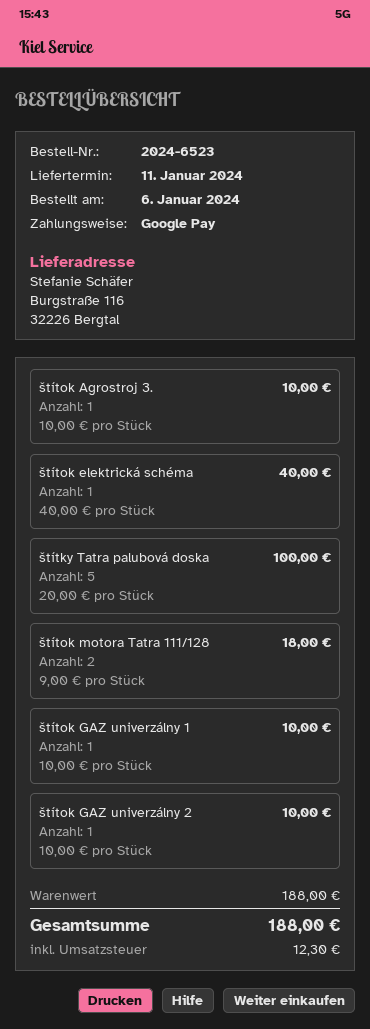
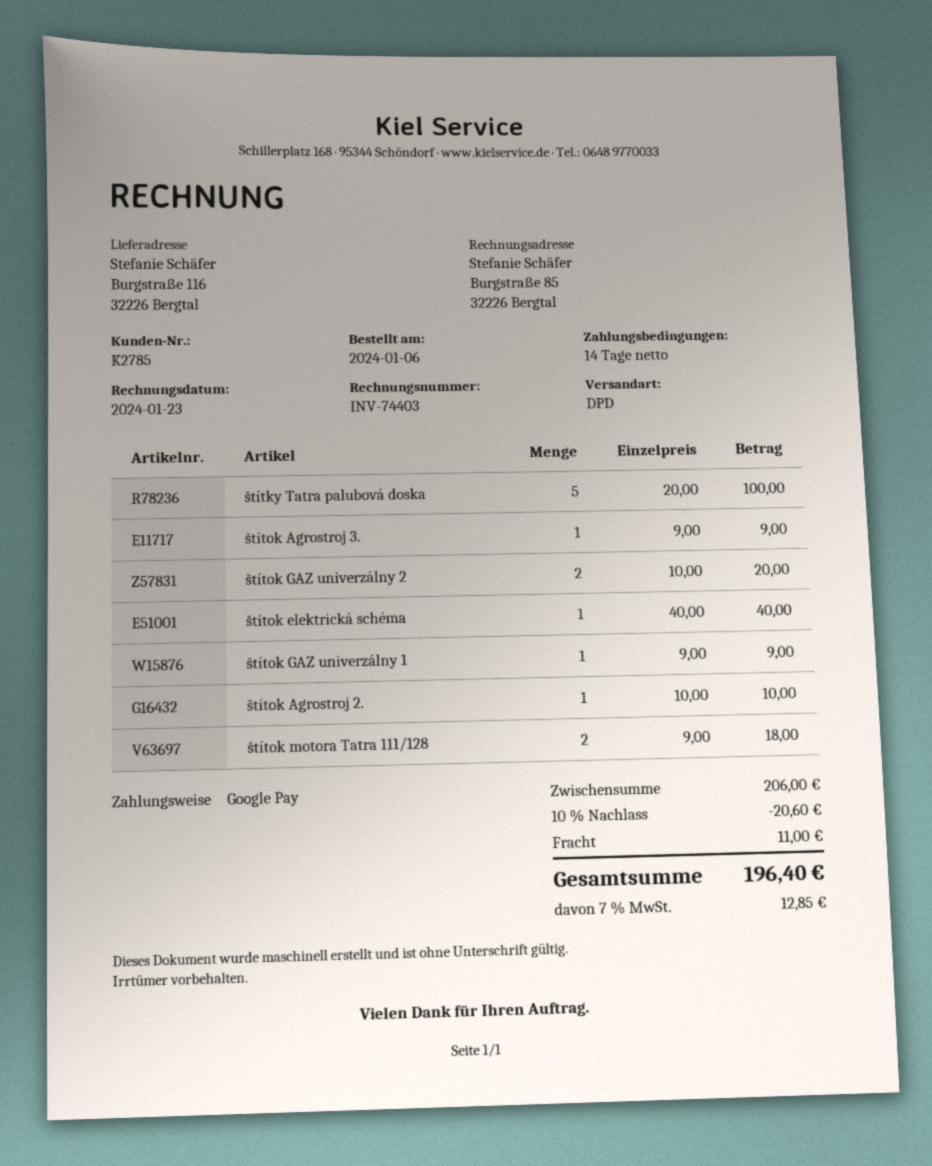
štítok Agrostroj 3.: 1 x 10.00 = 10.00 -> 1 x 9.00 = 9.00
štítok GAZ univerzálny 1: 1 x 10.00 = 10.00 -> 1 x 9.00 = 9.00
štítok GAZ univerzálny 2: 1 x 10.00 = 10.00 -> 2 x 10.00 = 20.00
štítok Agrostroj 2.: none -> 1 x 10.00 = 10.00
subtotal: 188.00 -> 206.00
discount: none -> 10% = 20.60
shipping: none -> 11.00
tax: 12.30 -> 12.85
total: 188.00 -> 196.40

